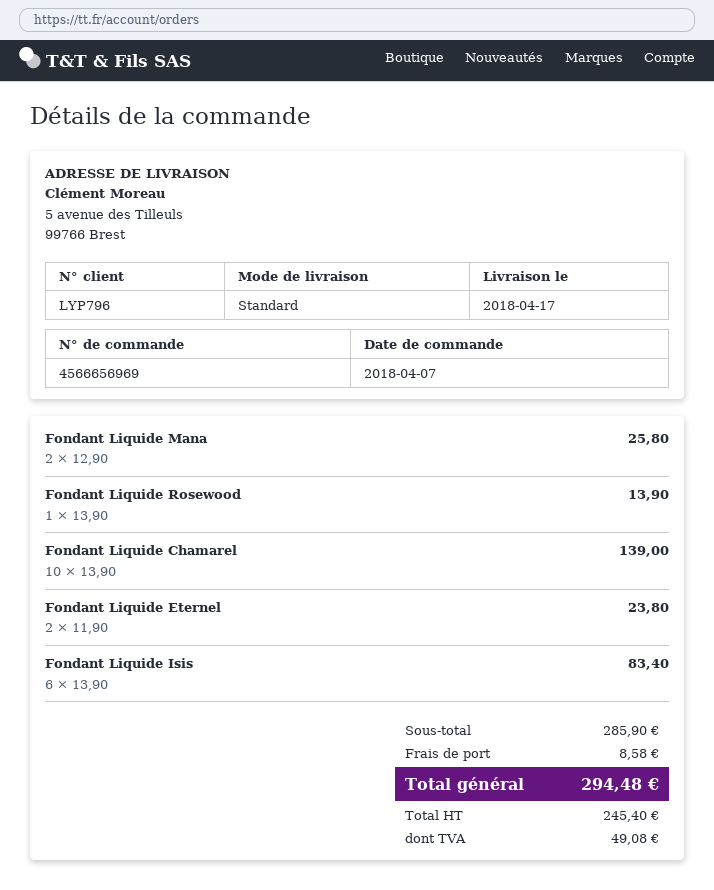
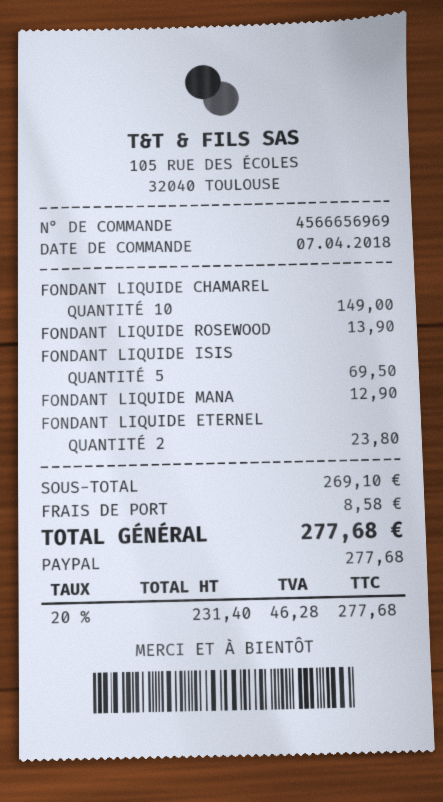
Fondant Liquide Mana: 2 for 25.80 -> 1 for 12.90
Fondant Liquide Chamarel: 10 for 139.00 -> 10 for 149.00
Fondant Liquide Isis: 6 for 83.40 -> 5 for 69.50
subtotal: 285.90 -> 269.10
net: 245.40 -> 231.40
tax: 49.08 -> 46.28
total: 294.48 -> 277.68

